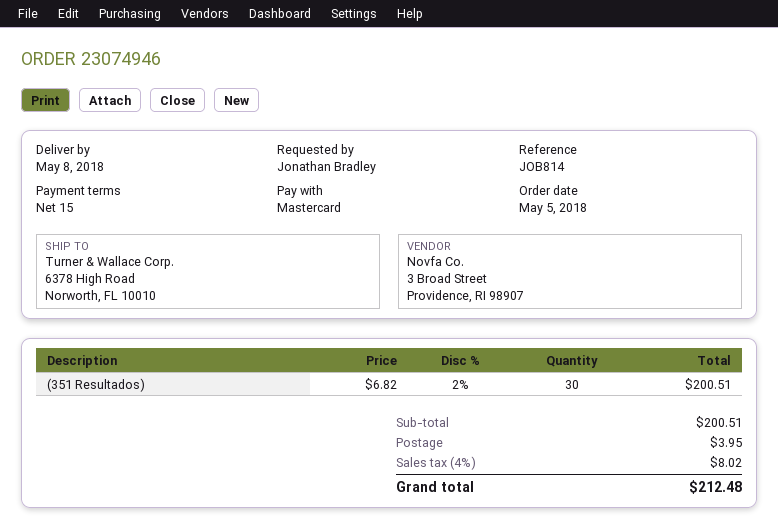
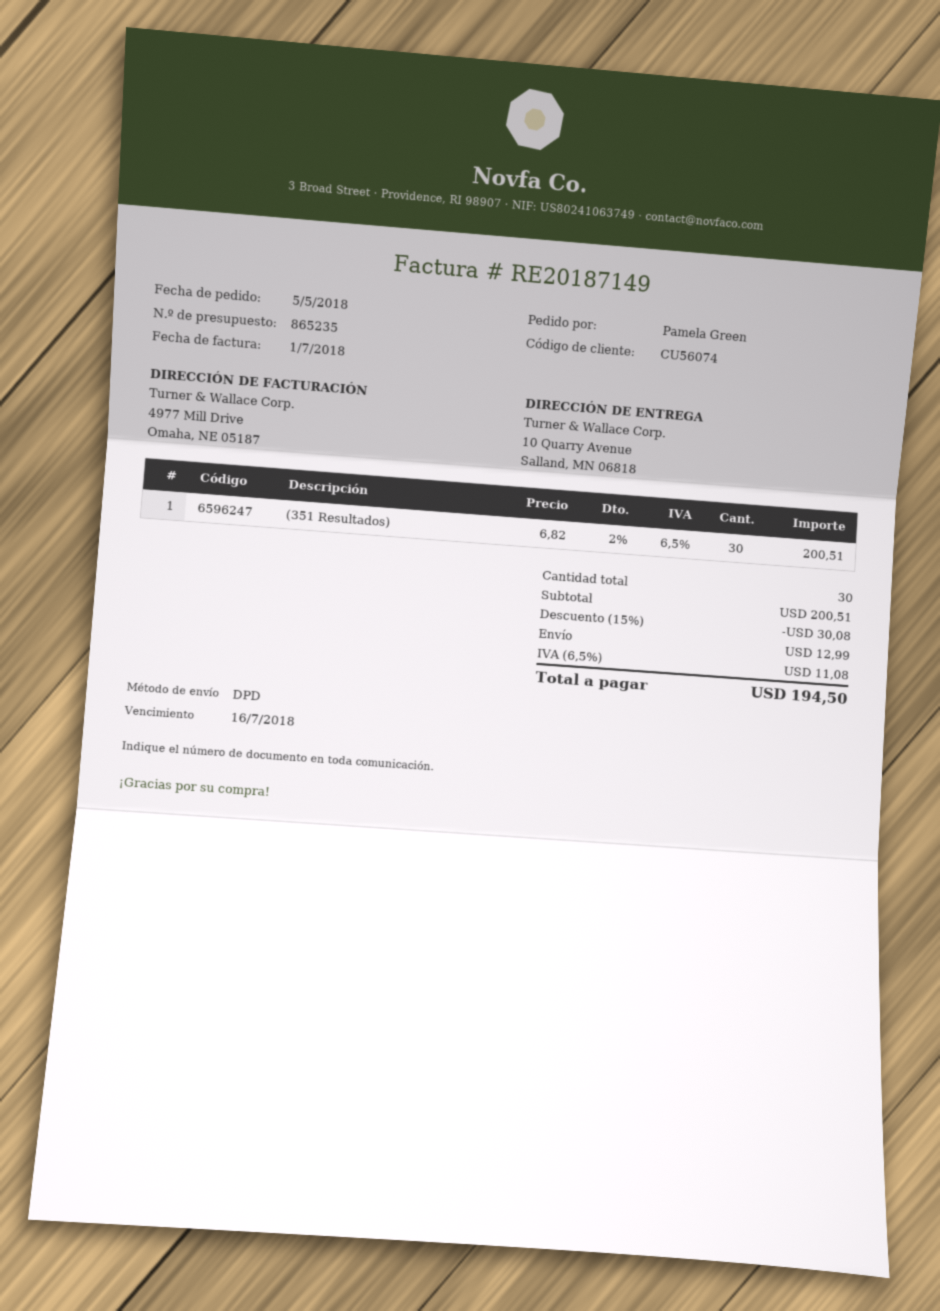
ordered by: Jonathan Bradley -> Pamela Green
ship to: 6378 High Road, Norworth, FL 10010 -> 10 Quarry Avenue, Salland, MN 06818
discount: none -> 15% = 30.08
shipping: 3.95 -> 12.99
tax: 4% = 8.02 -> 6.5% = 11.08
total: 212.48 -> 194.50

